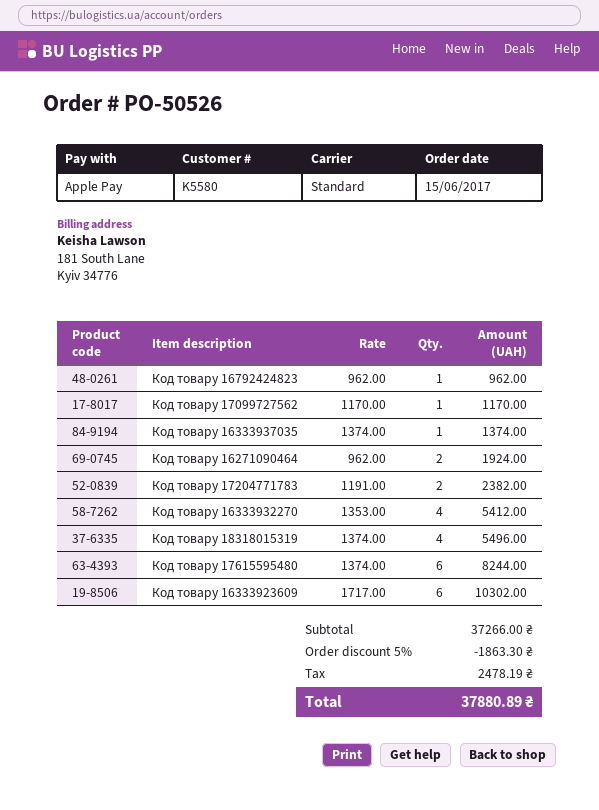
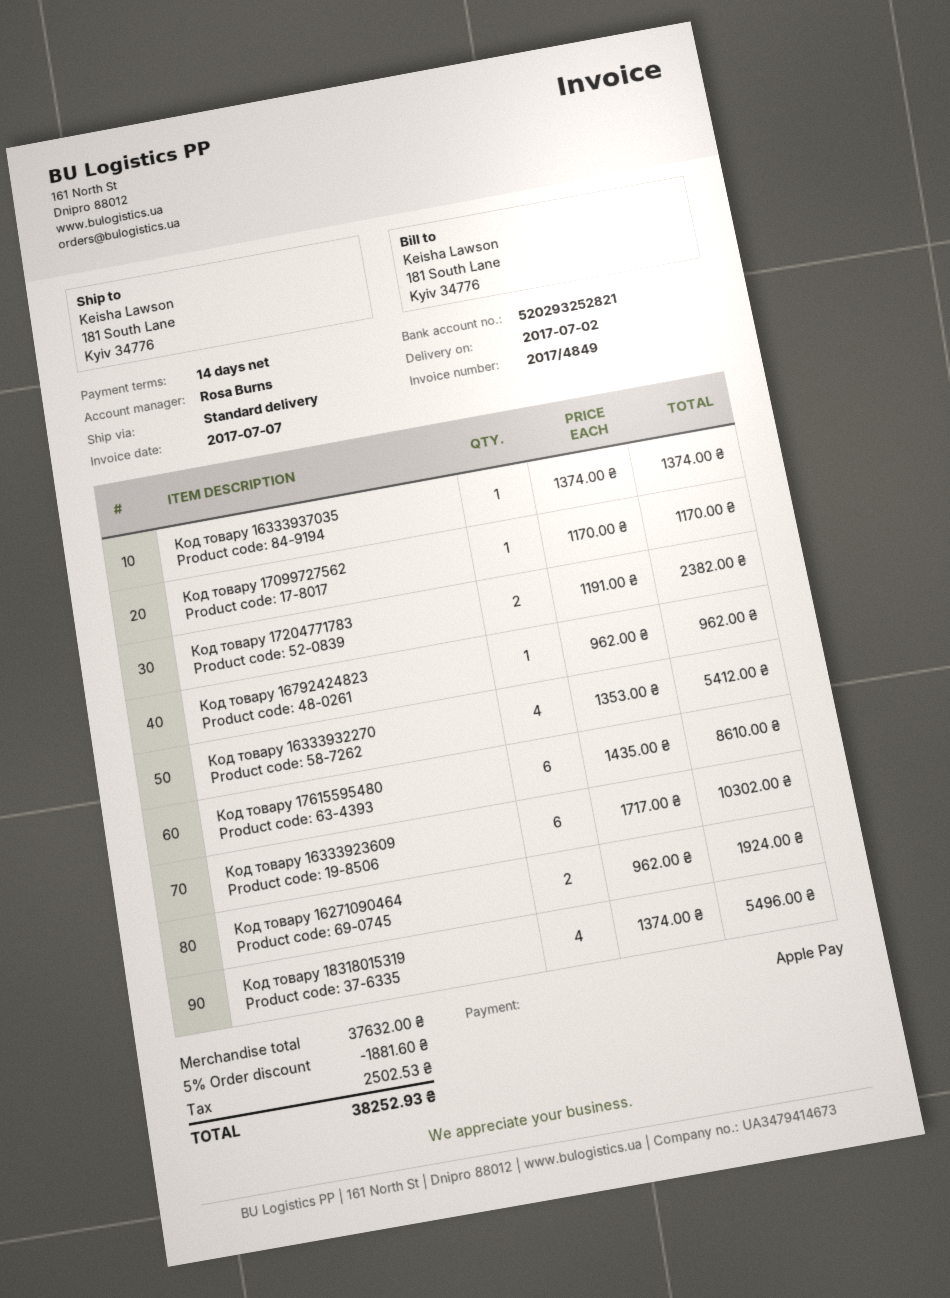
Код товару 17615595480: 6 x 1374.00 = 8244.00 -> 6 x 1435.00 = 8610.00
subtotal: 37266.00 -> 37632.00
discount: 5% = 1863.30 -> 5% = 1881.60
tax: 2478.19 -> 2502.53
total: 37880.89 -> 38252.93

